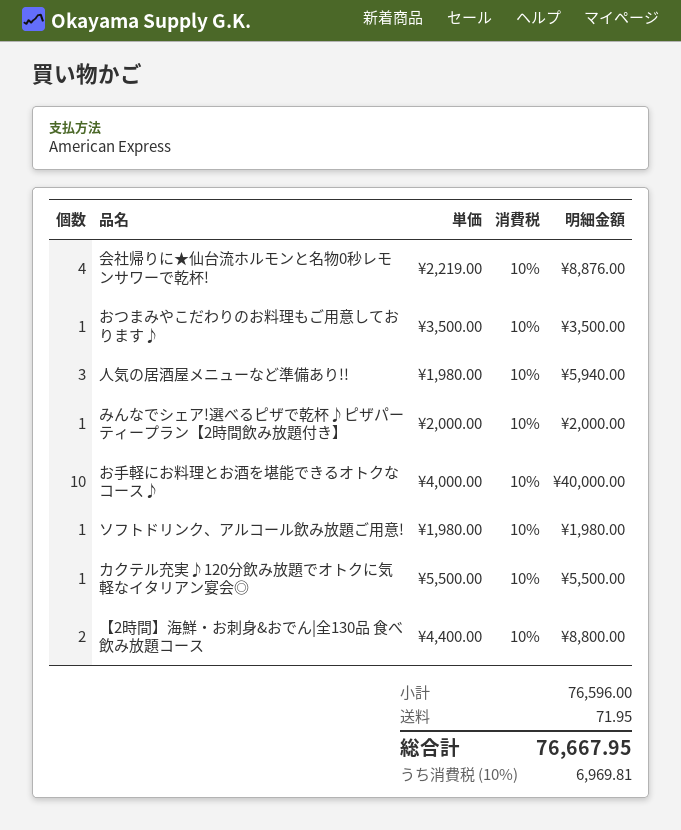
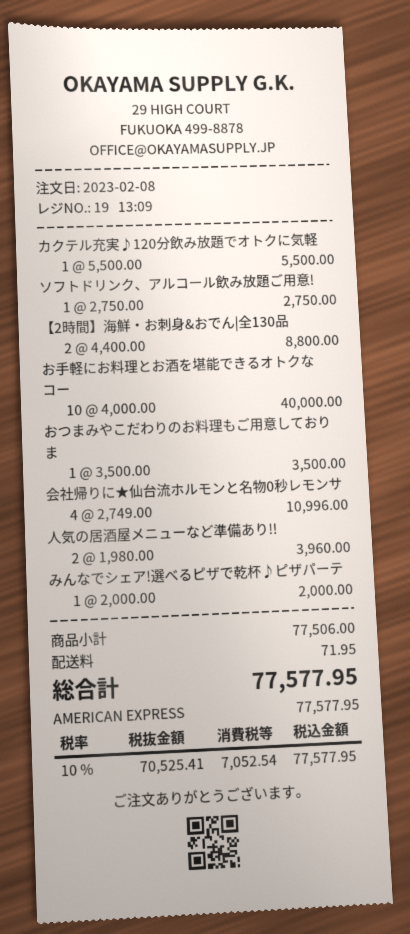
会社帰りに★仙台流ホルモンと名物0秒レモンサワーで乾杯!: 4 x 2219.00 = 8876.00 -> 4 x 2749.00 = 10996.00
人気の居酒屋メニューなど準備あり!!: 3 x 1980.00 = 5940.00 -> 2 x 1980.00 = 3960.00
ソフトドリンク、アルコール飲み放題ご用意!: 1 x 1980.00 = 1980.00 -> 1 x 2750.00 = 2750.00
subtotal: 76596.00 -> 77506.00
tax: 10% = 6969.81 -> 10% = 7052.54
total: 76667.95 -> 77577.95

